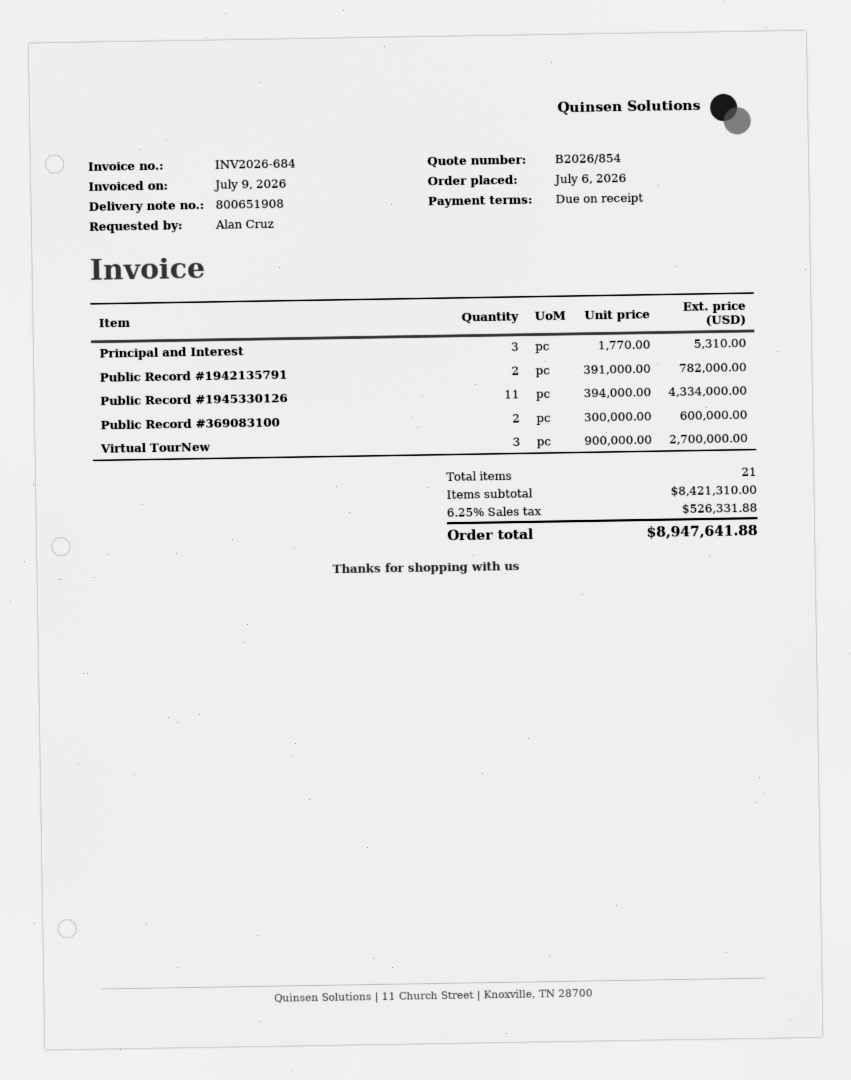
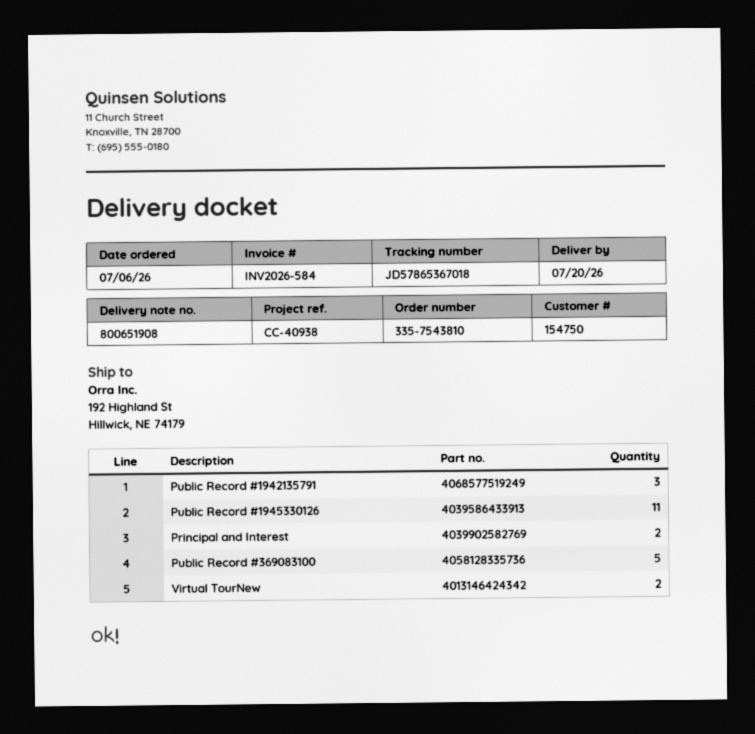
invoice number: INV2026-684 -> INV2026-584
Principal and Interest: 3 -> 2
Public Record #1942135791: 2 -> 3
Public Record #369083100: 2 -> 5
Virtual TourNew: 3 -> 2

